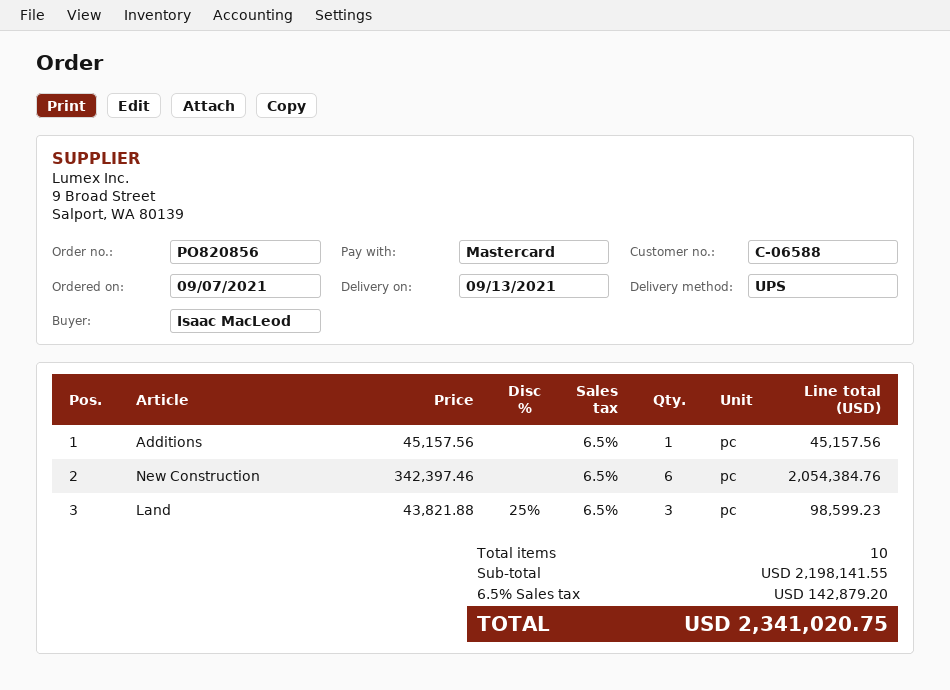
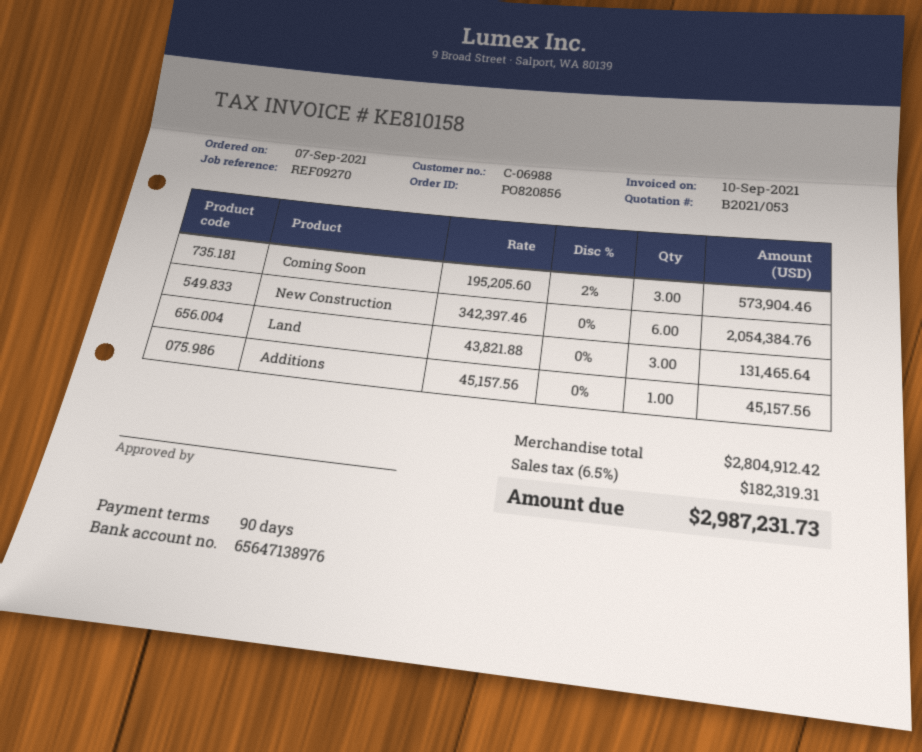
customer number: C-06588 -> C-06988
Land: 3 x 43821.88 - 25% = 98599.23 -> 3 x 43821.88 = 131465.64
Coming Soon: none -> 3 x 195205.60 - 2% = 573904.46
subtotal: 2198141.55 -> 2804912.42
tax: 6.5% = 142879.20 -> 6.5% = 182319.31
total: 2341020.75 -> 2987231.73

